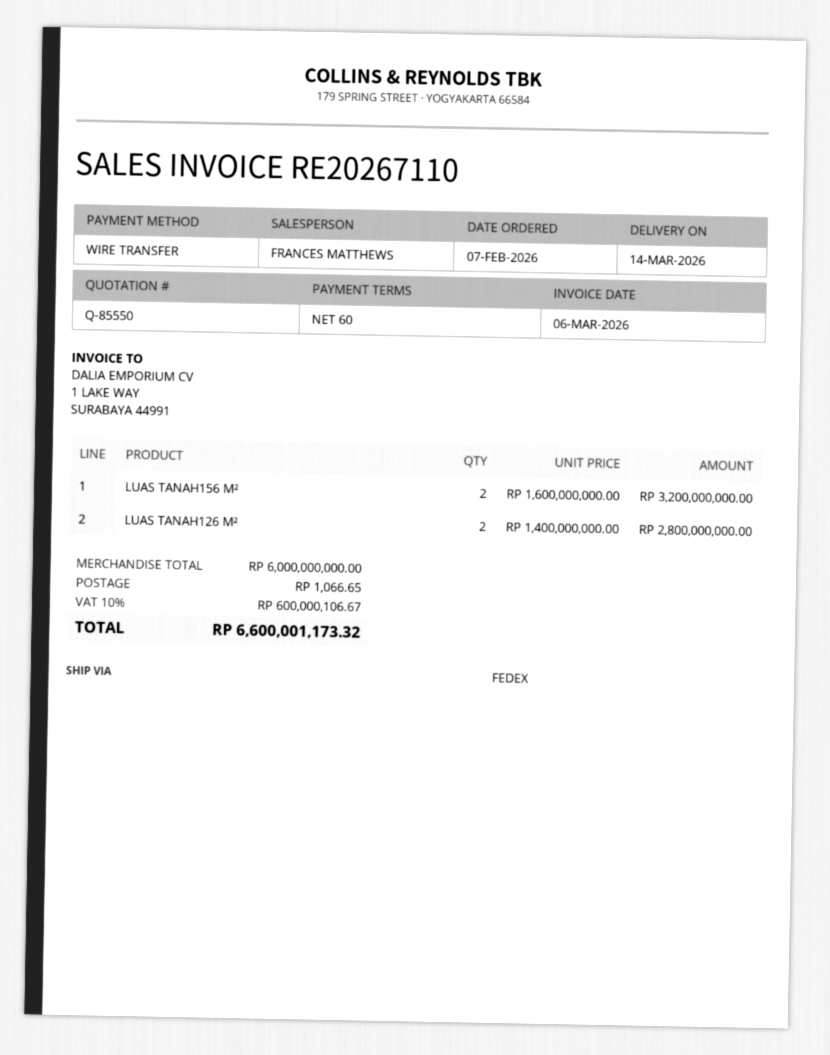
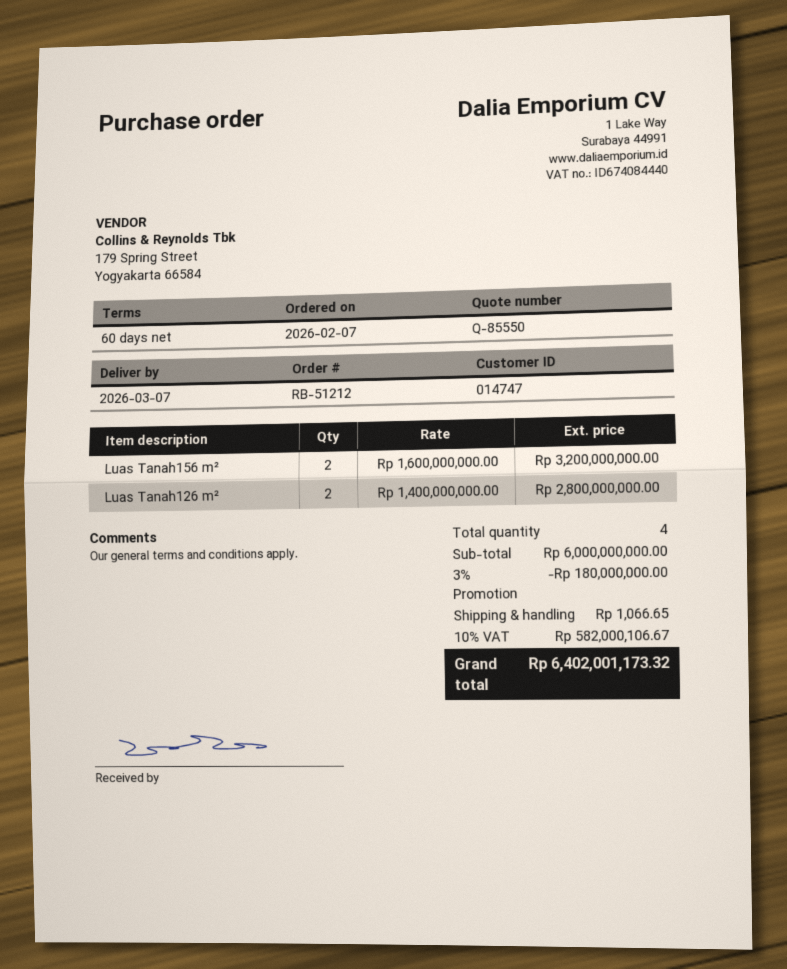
delivery date: 2026-03-14 -> 2026-03-07
discount: none -> 3% = 180000000.00
tax: 10% = 600000106.67 -> 10% = 582000106.67
total: 6600001173.32 -> 6402001173.32

